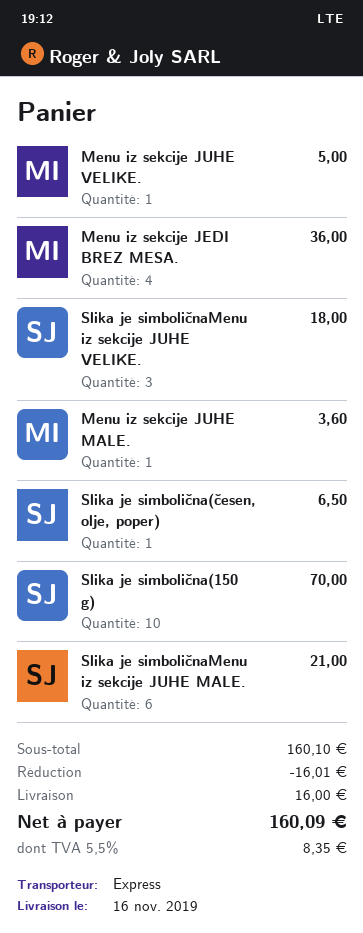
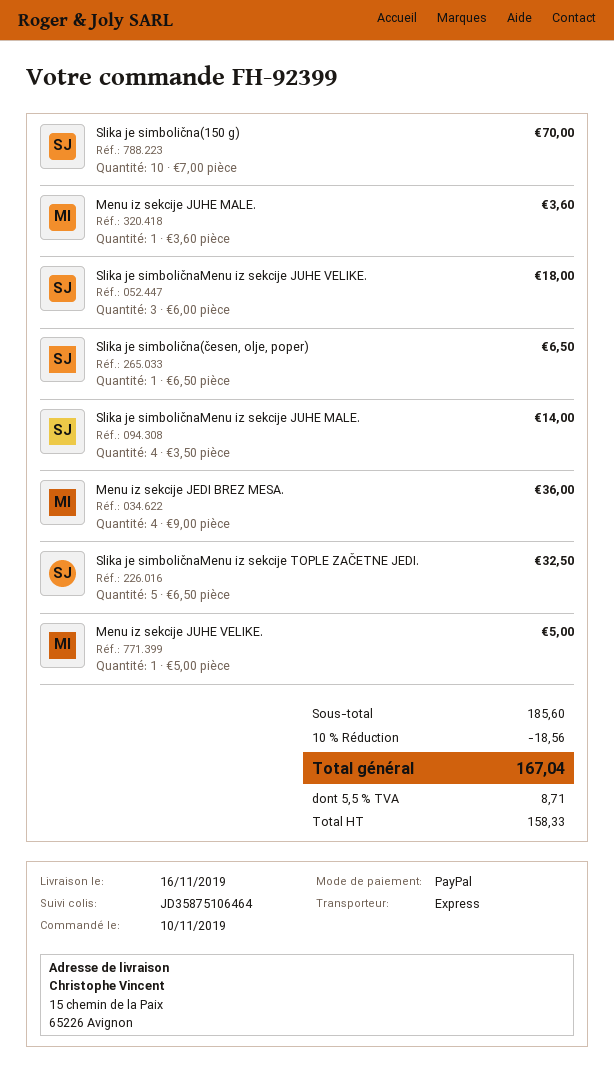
Slika je simboličnaMenu iz sekcije JUHE MALE.: 6 for 21.00 -> 4 for 14.00
Slika je simboličnaMenu iz sekcije TOPLE ZAČETNE JEDI.: none -> 5 for 32.50
subtotal: 160.10 -> 185.60
discount: 16.01 -> 18.56
shipping: 16.00 -> none
tax: 5.5% = 8.35 -> 5.5% = 8.71
total: 160.09 -> 167.04

